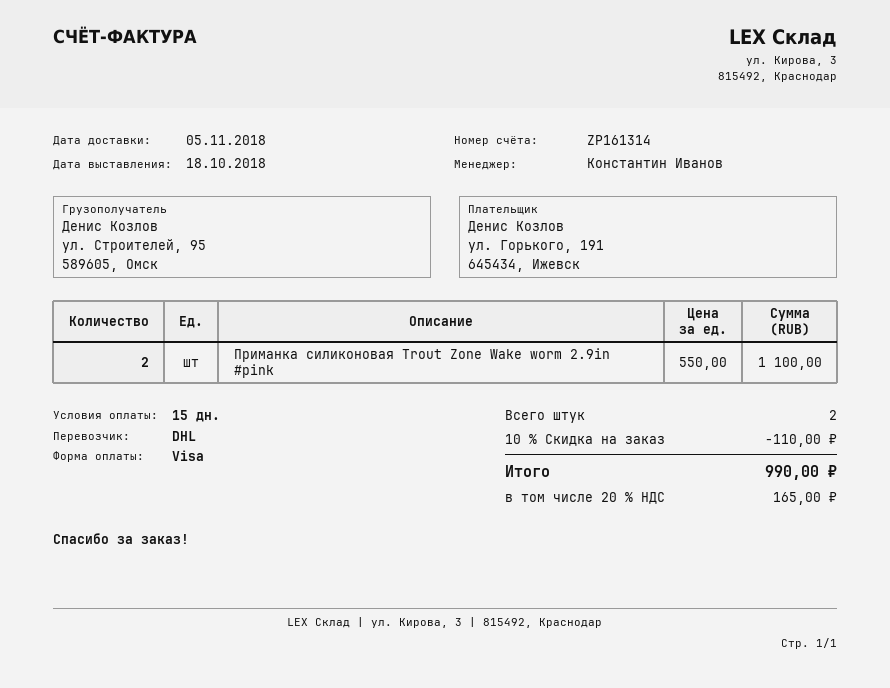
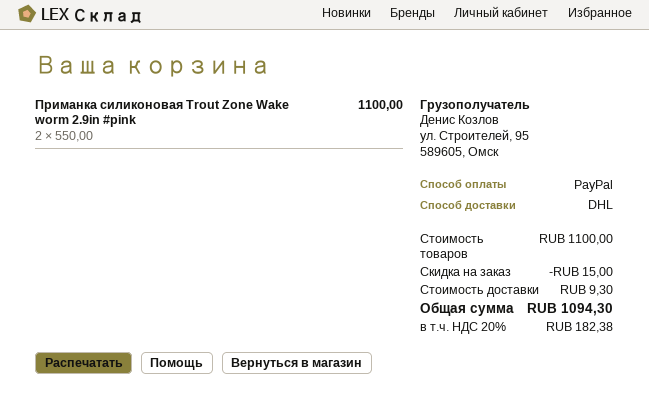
payment method: Visa -> PayPal
discount: 110.00 -> 15.00
shipping: none -> 9.30
tax: 20% = 165.00 -> 20% = 182.38
total: 990.00 -> 1094.30

